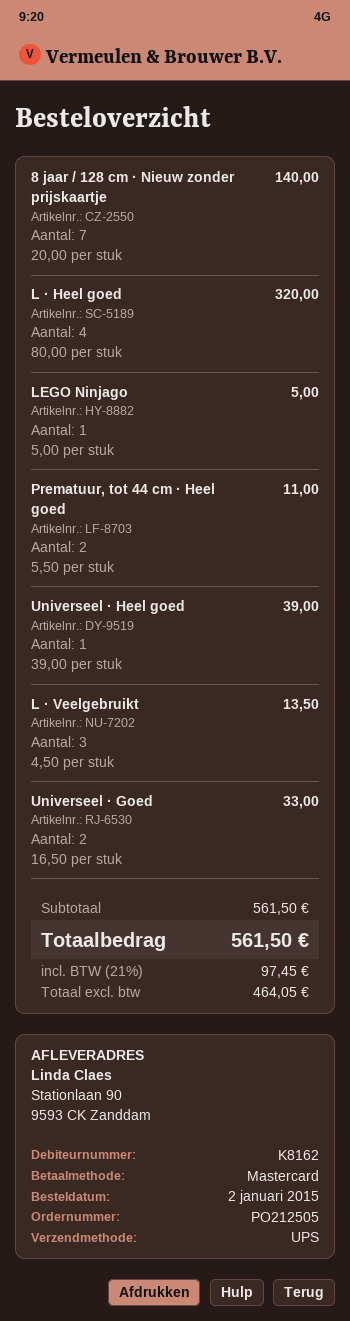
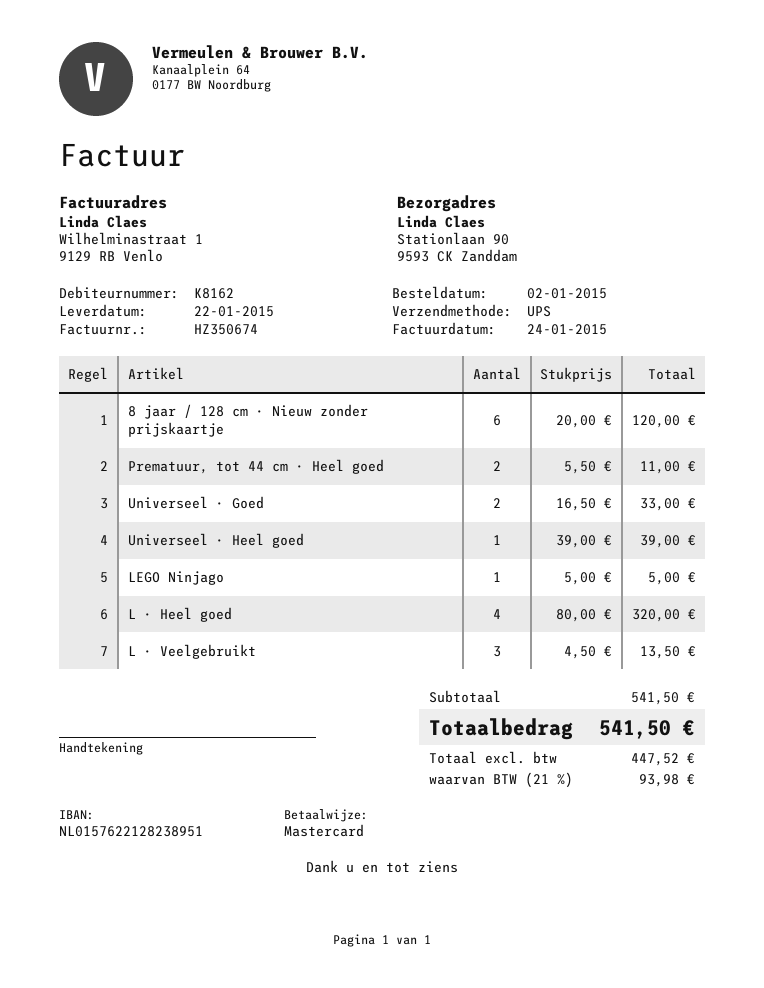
8 jaar / 128 cm · Nieuw zonder prijskaartje: 7 x 20.00 = 140.00 -> 6 x 20.00 = 120.00
subtotal: 561.50 -> 541.50
net: 464.05 -> 447.52
tax: 21% = 97.45 -> 21% = 93.98
total: 561.50 -> 541.50

